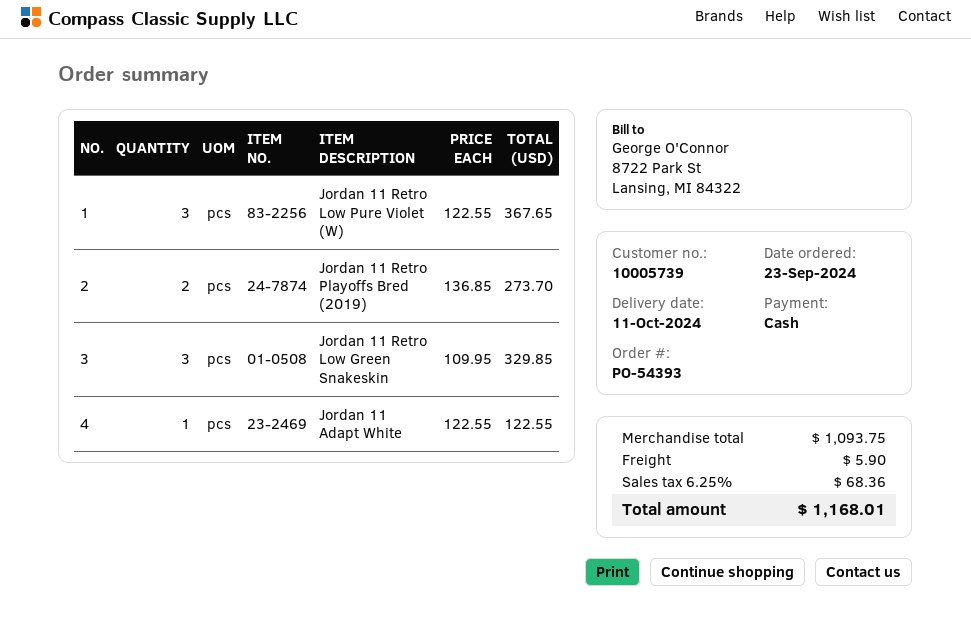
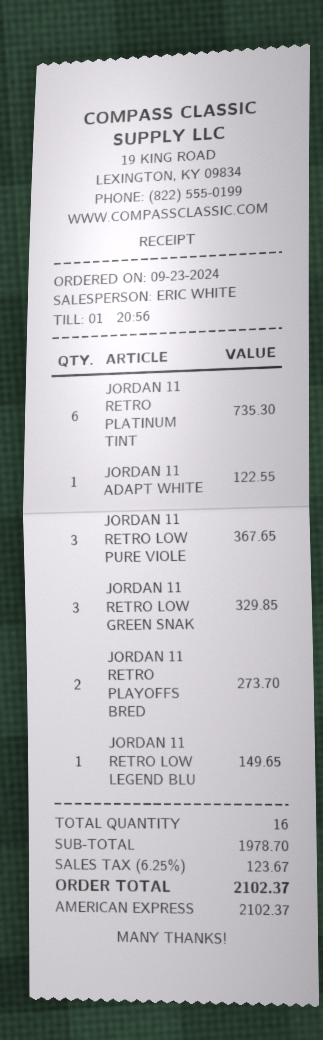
payment method: cash -> American Express
JORDAN 11 RETRO PLATINUM TINT: none -> 6 for 735.30
JORDAN 11 RETRO LOW LEGEND BLU: none -> 1 for 149.65
subtotal: 1093.75 -> 1978.70
shipping: 5.90 -> none
tax: 6.25% = 68.36 -> 6.25% = 123.67
total: 1168.01 -> 2102.37

